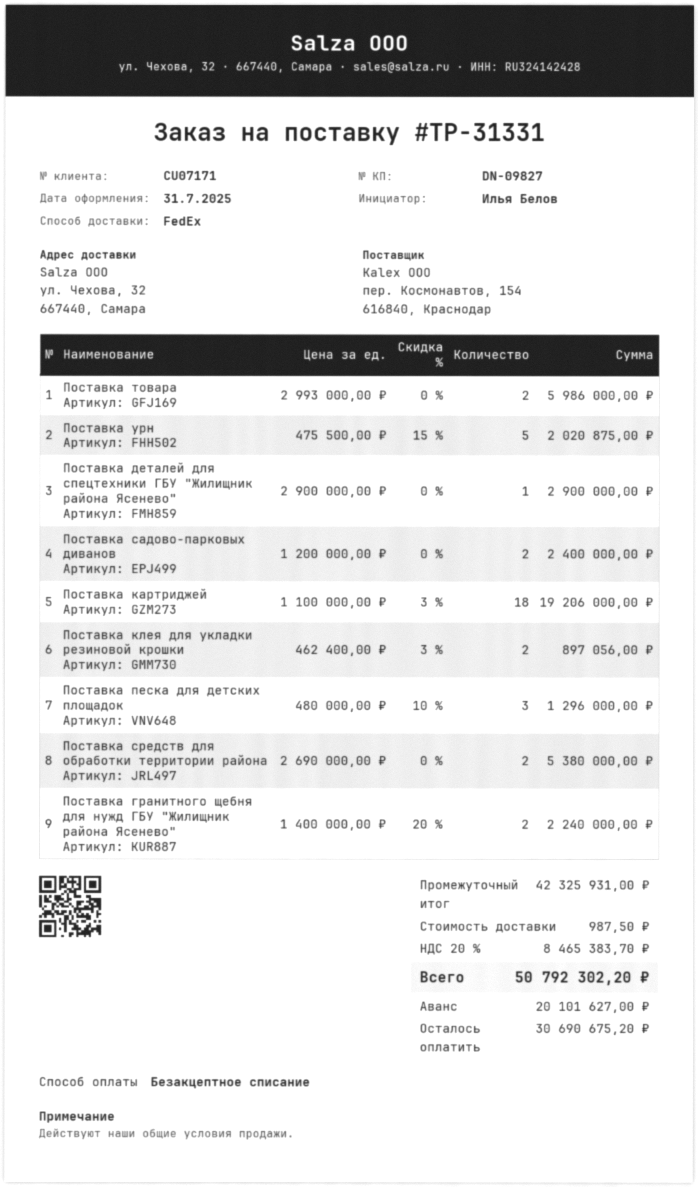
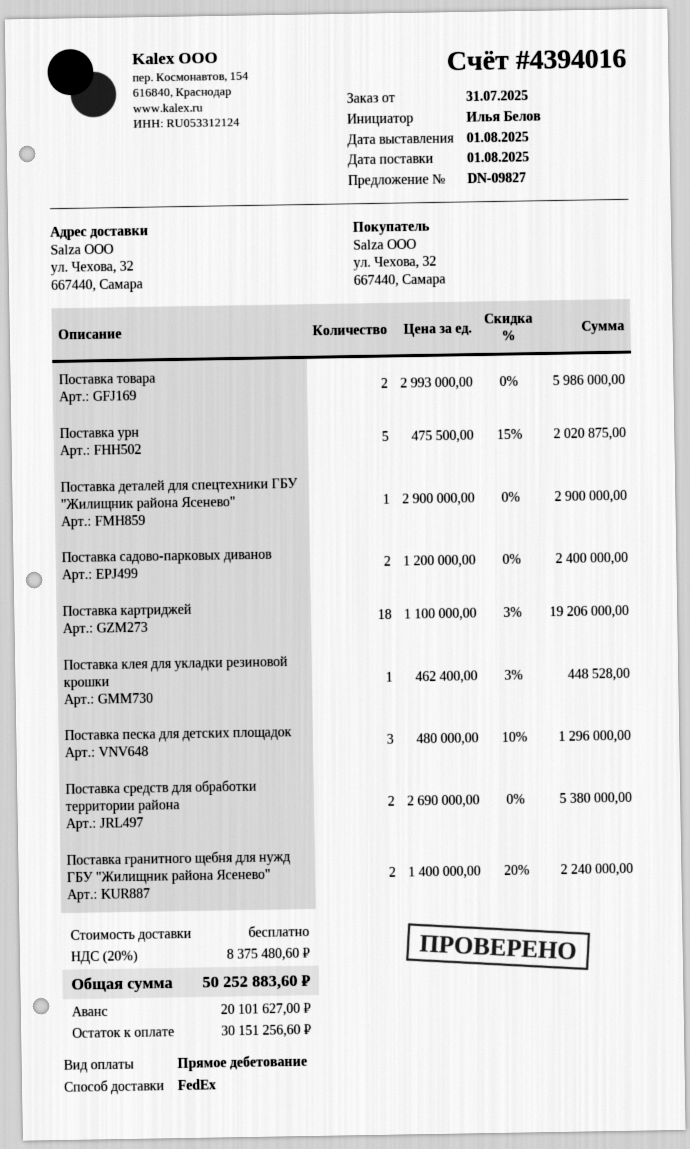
Поставка клея для укладки резиновой крошки: 2 x 462400.00 - 3% = 897056.00 -> 1 x 462400.00 - 3% = 448528.00
shipping: 987.50 -> 0.00
tax: 20% = 8465383.70 -> 20% = 8375480.60
total: 50792302.20 -> 50252883.60
balance: 30690675.20 -> 30151256.60

